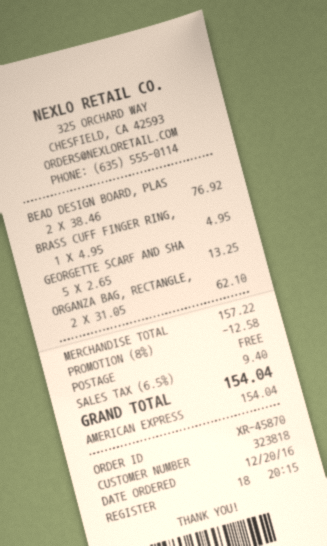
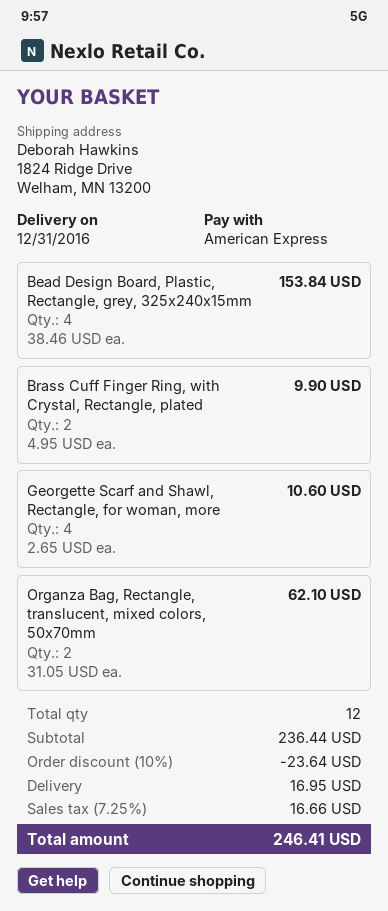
BEAD DESIGN BOARD, PLAS: 2 x 38.46 = 76.92 -> 4 x 38.46 = 153.84
BRASS CUFF FINGER RING,: 1 x 4.95 = 4.95 -> 2 x 4.95 = 9.90
GEORGETTE SCARF AND SHA: 5 x 2.65 = 13.25 -> 4 x 2.65 = 10.60
subtotal: 157.22 -> 236.44
discount: 8% = 12.58 -> 10% = 23.64
shipping: 0.00 -> 16.95
tax: 6.5% = 9.40 -> 7.25% = 16.66
total: 154.04 -> 246.41

